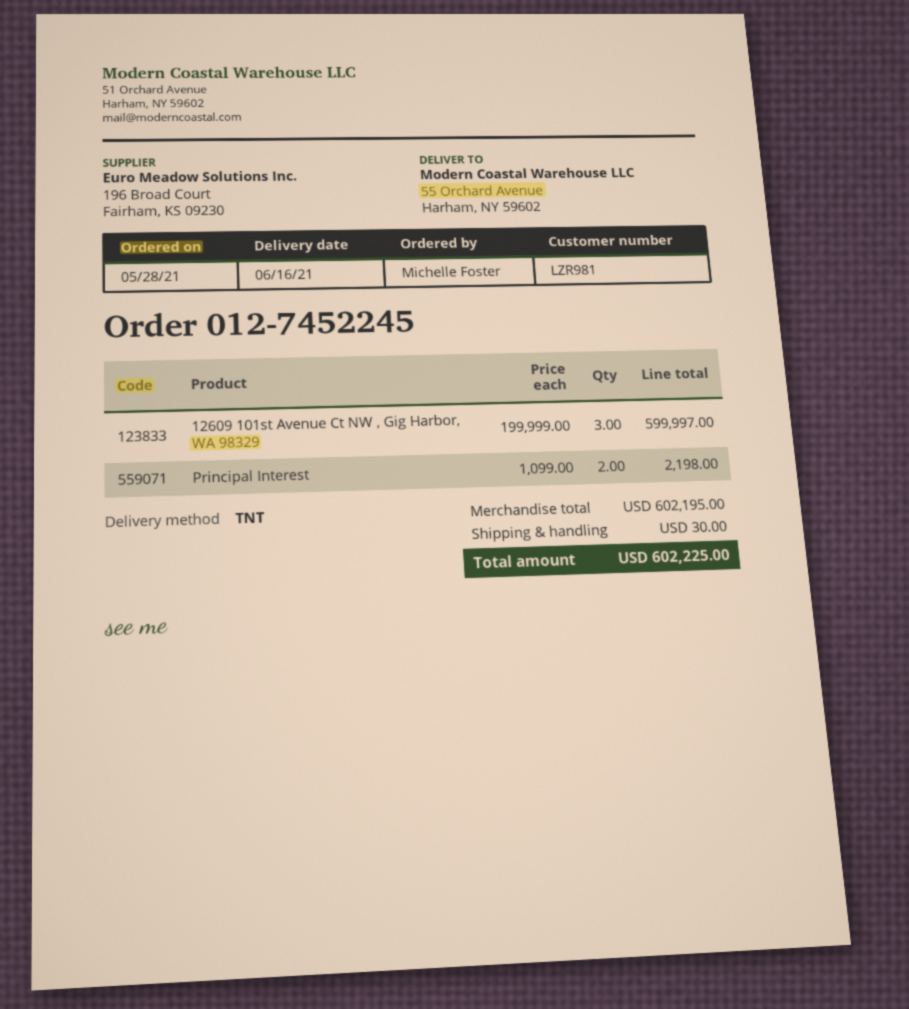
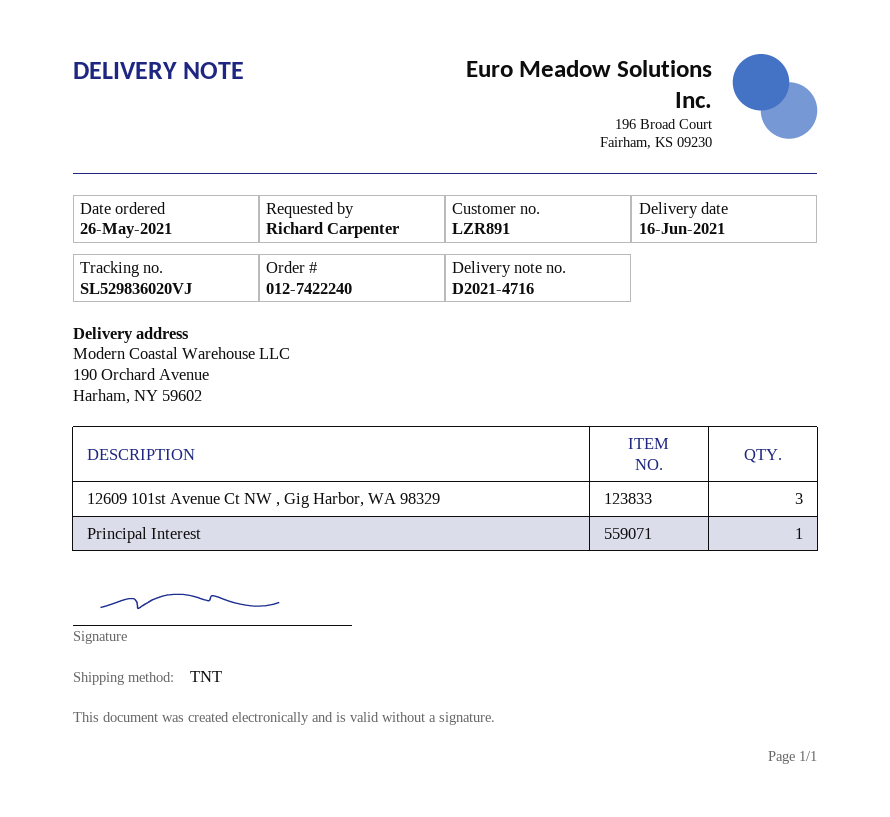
order number: 012-7452245 -> 012-7422240
order date: 2021-05-28 -> 2021-05-26
customer number: LZR981 -> LZR891
ordered by: Michelle Foster -> Richard Carpenter
ship to: 55 Orchard Avenue, Harham, NY 59602 -> 190 Orchard Avenue, Harham, NY 59602
Principal Interest: 2 -> 1

